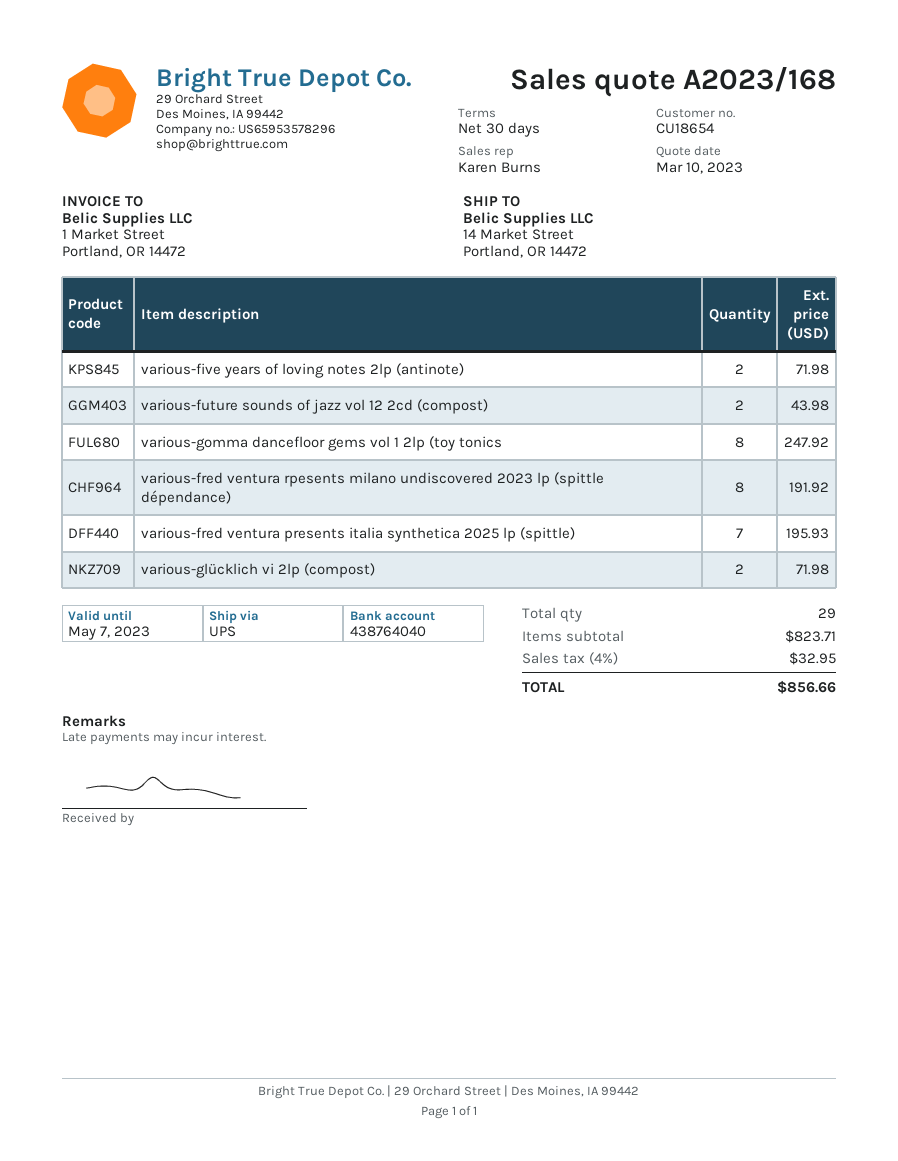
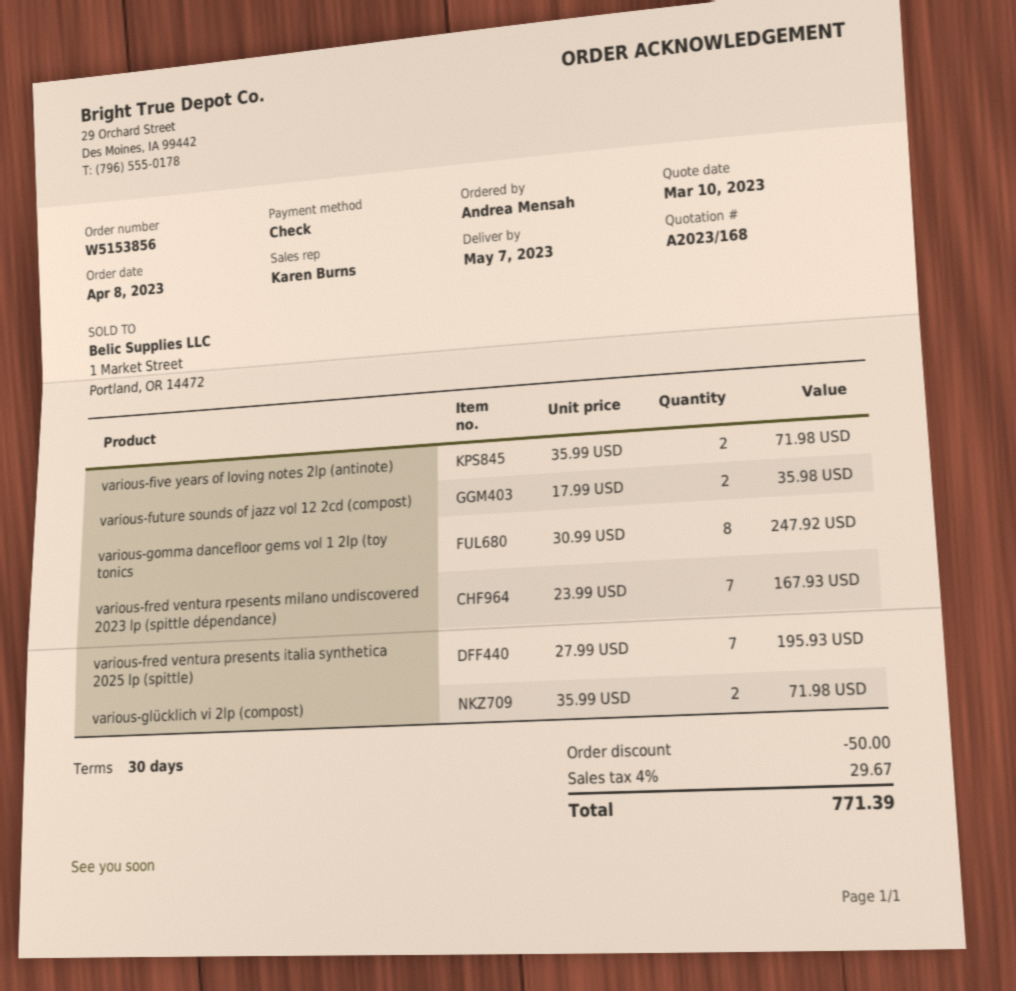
various-future sounds of jazz vol 12 2cd (compost): 2 for 43.98 -> 2 for 35.98
various-fred ventura rpesents milano undiscovered 2023 lp (spittle dépendance): 8 for 191.92 -> 7 for 167.93
discount: none -> 50.00
tax: 4% = 32.95 -> 4% = 29.67
total: 856.66 -> 771.39

